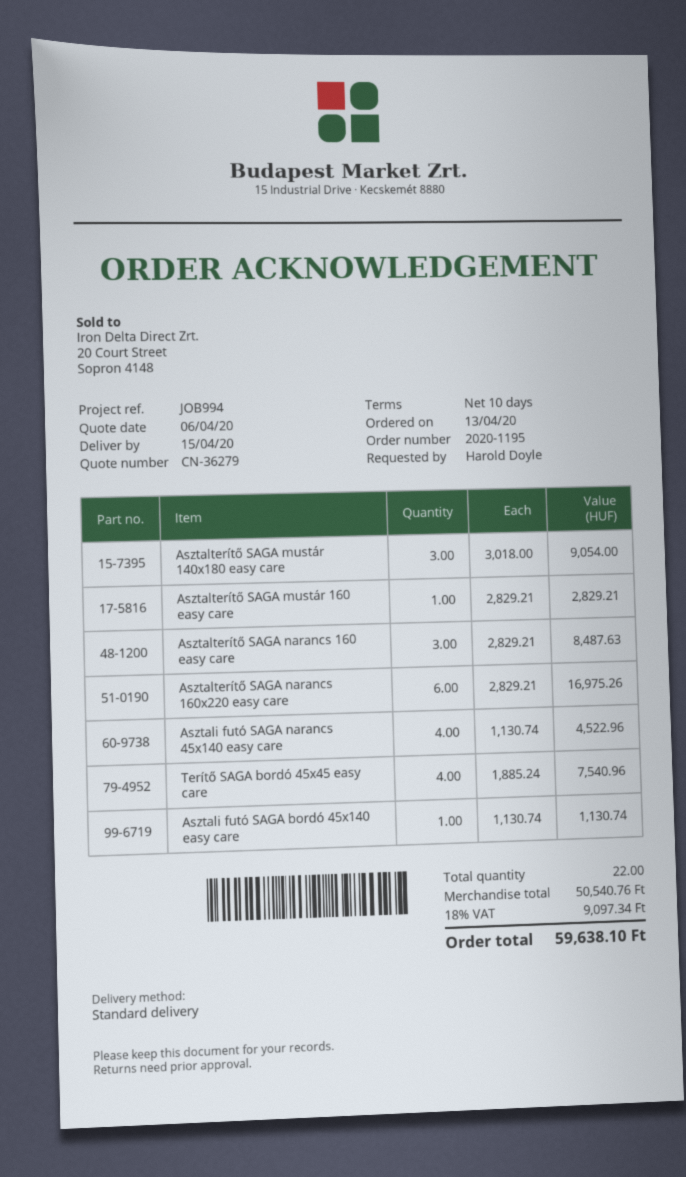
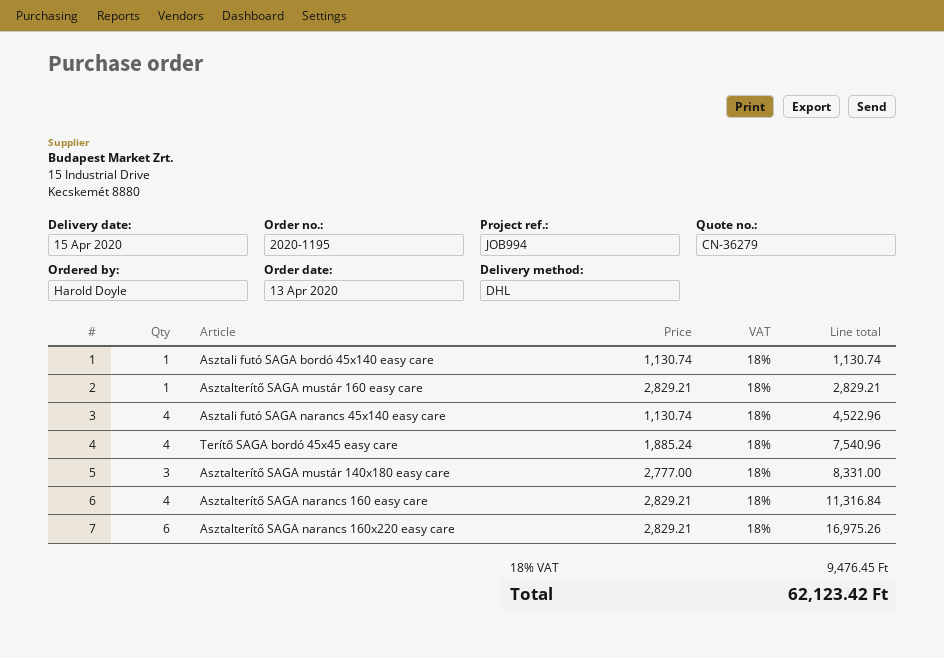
shipping method: standard -> DHL
Asztalterítő SAGA mustár 140x180 easy care: 3 x 3018.00 = 9054.00 -> 3 x 2777.00 = 8331.00
Asztalterítő SAGA narancs 160 easy care: 3 x 2829.21 = 8487.63 -> 4 x 2829.21 = 11316.84
tax: 18% = 9097.34 -> 18% = 9476.45
total: 59638.10 -> 62123.42

